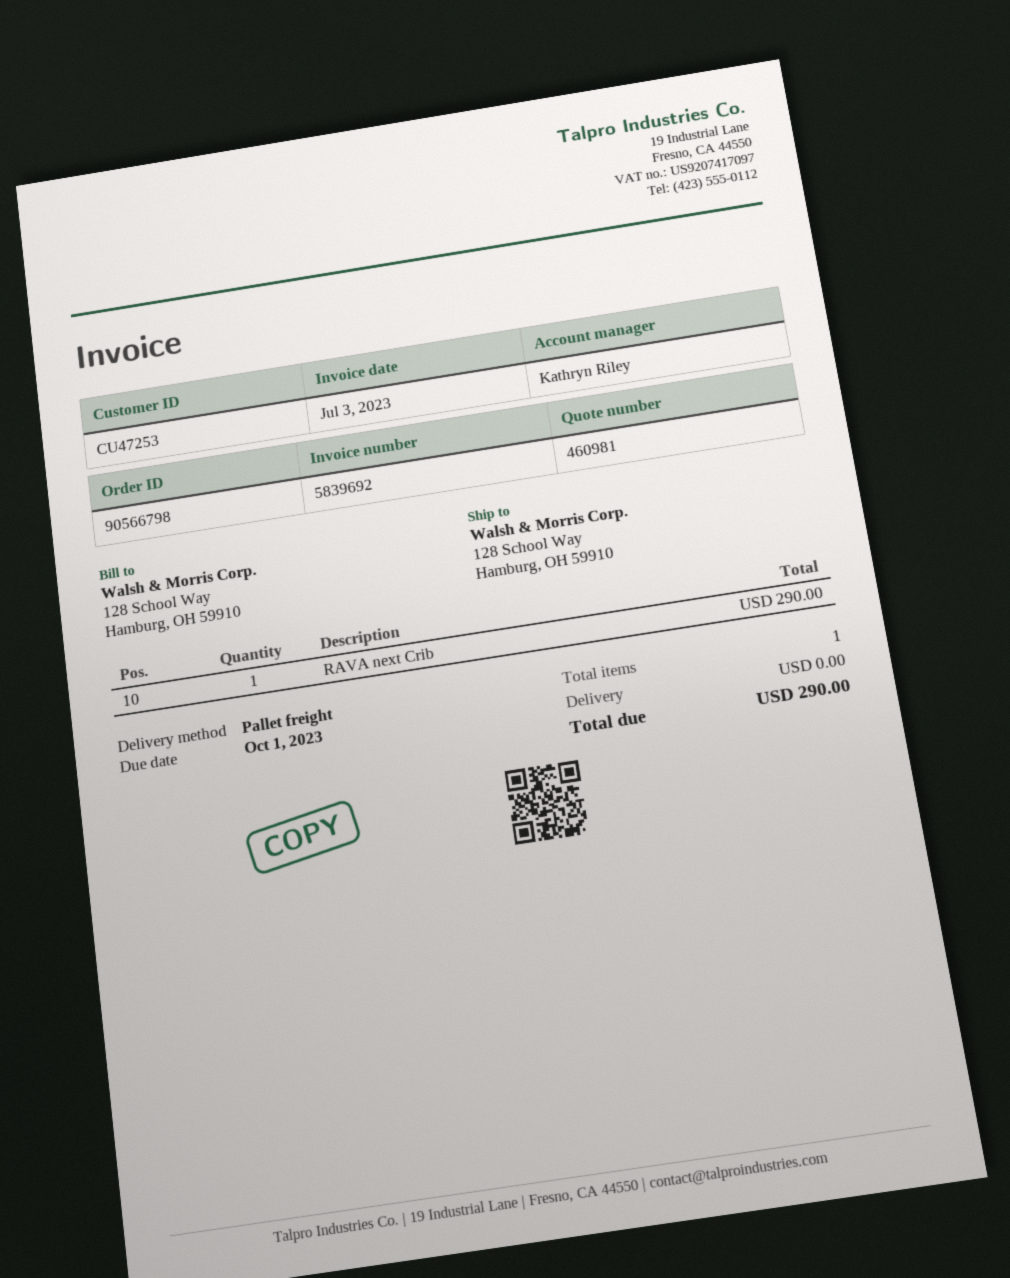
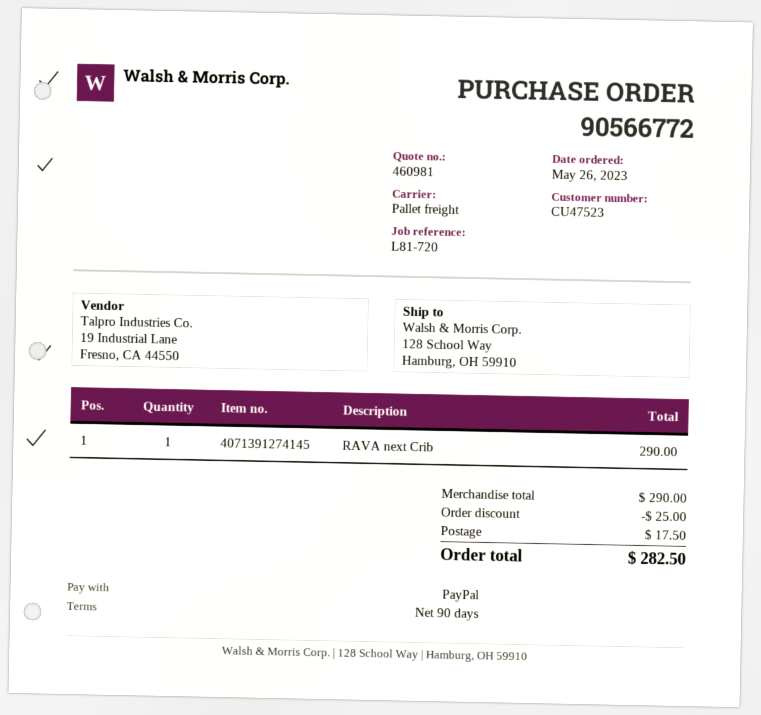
order number: 90566798 -> 90566772
customer number: CU47253 -> CU47523
discount: none -> 25.00
shipping: 0.00 -> 17.50
total: 290.00 -> 282.50

